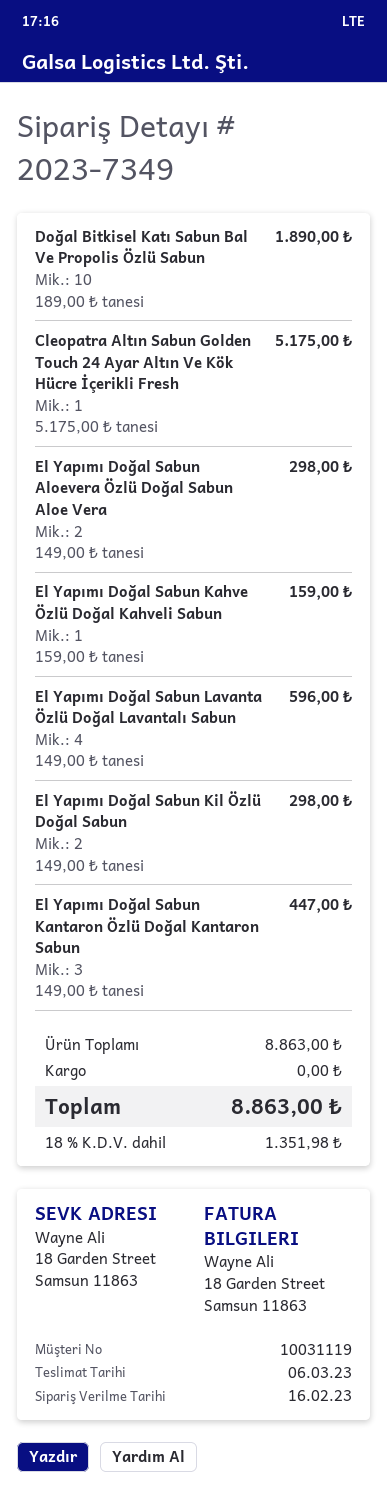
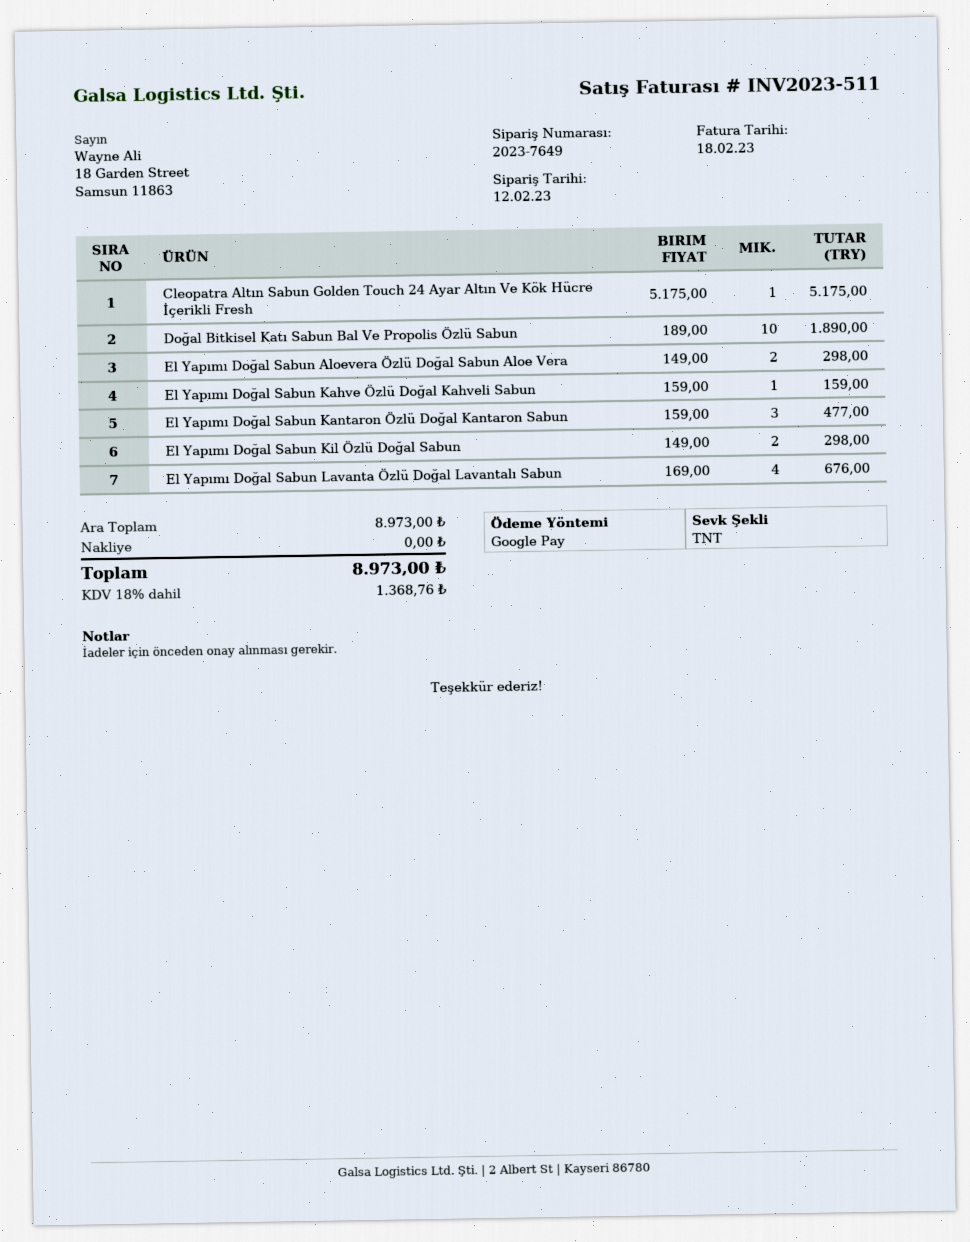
order number: 2023-7349 -> 2023-7649
order date: 2023-02-16 -> 2023-02-12
El Yapımı Doğal Sabun Lavanta Özlü Doğal Lavantalı Sabun: 4 x 149.00 = 596.00 -> 4 x 169.00 = 676.00
El Yapımı Doğal Sabun Kantaron Özlü Doğal Kantaron Sabun: 3 x 149.00 = 447.00 -> 3 x 159.00 = 477.00
subtotal: 8863.00 -> 8973.00
tax: 18% = 1351.98 -> 18% = 1368.76
total: 8863.00 -> 8973.00

